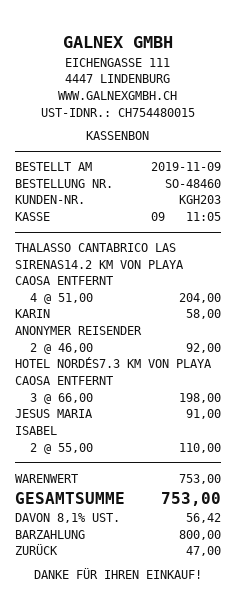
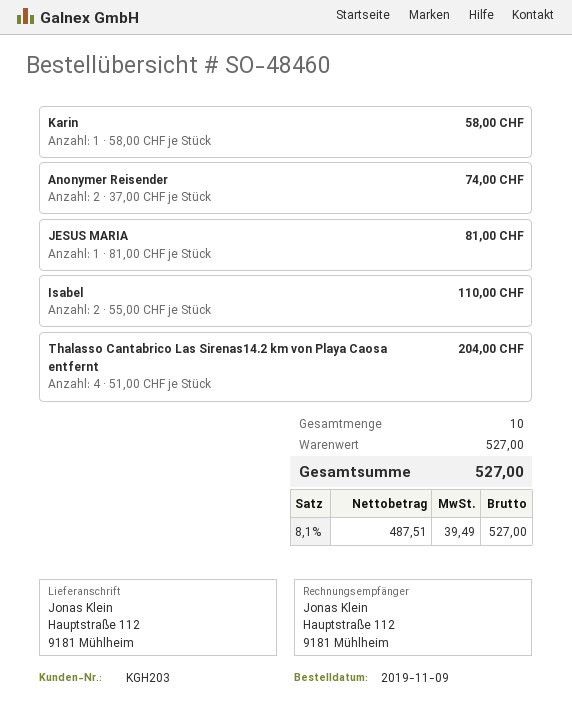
ANONYMER REISENDER: 2 x 46.00 = 92.00 -> 2 x 37.00 = 74.00
HOTEL NORDÉS7.3 KM VON PLAYA CAOSA ENTFERNT: 3 x 66.00 = 198.00 -> none
JESUS MARIA: 1 x 91.00 = 91.00 -> 1 x 81.00 = 81.00
subtotal: 753.00 -> 527.00
tax: 8.1% = 56.42 -> 8.1% = 39.49
total: 753.00 -> 527.00

